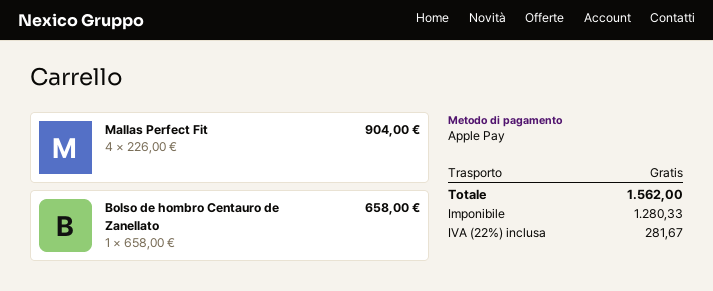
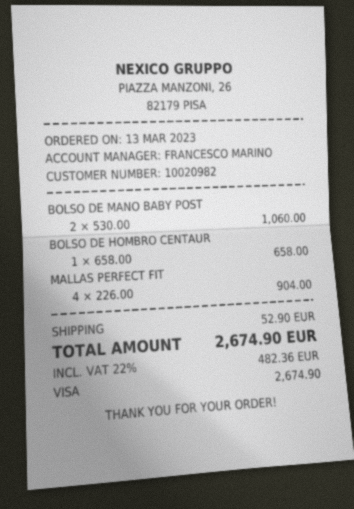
payment method: Apple Pay -> Visa
BOLSO DE MANO BABY POST: none -> 2 x 530.00 = 1060.00
shipping: 0.00 -> 52.90
tax: 22% = 281.67 -> 22% = 482.36
total: 1562.00 -> 2674.90

